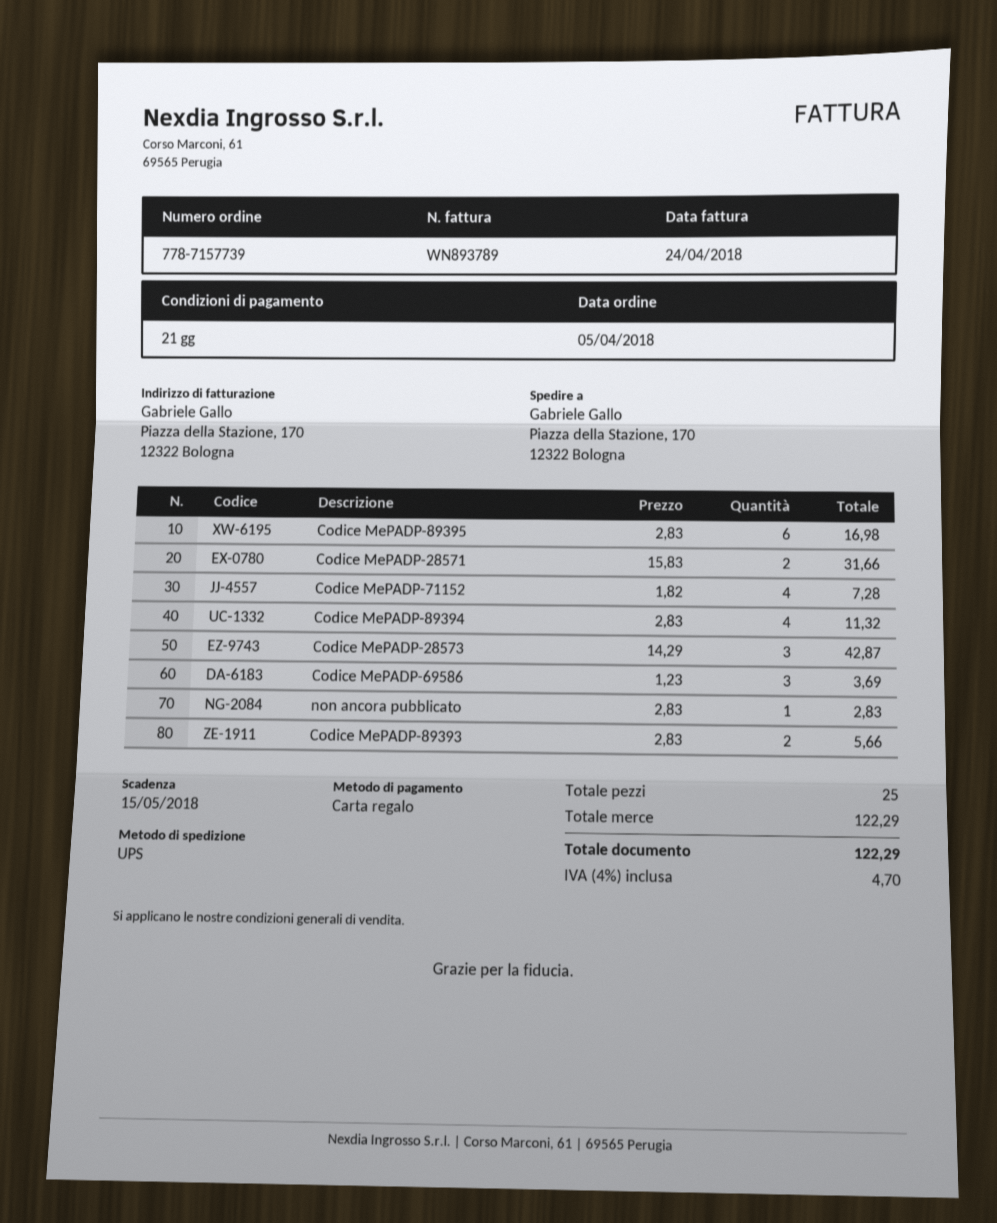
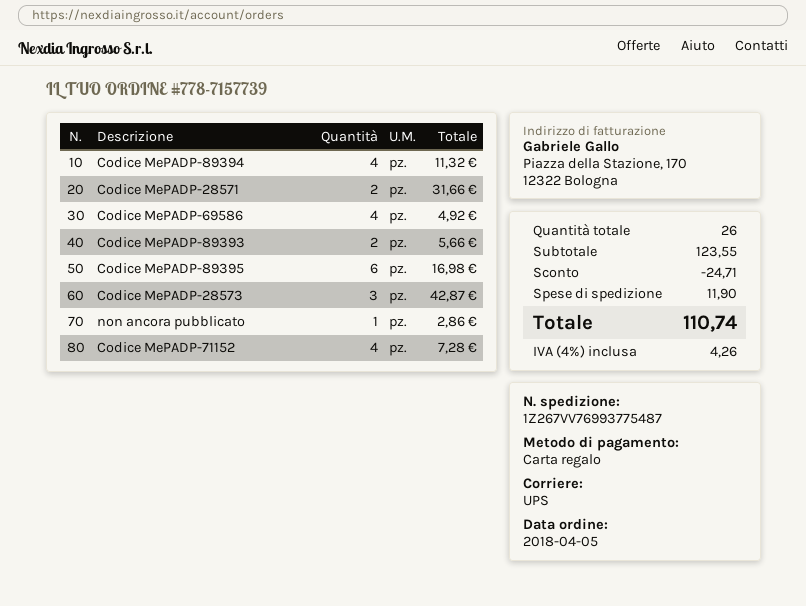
Codice MePADP-69586: 3 for 3.69 -> 4 for 4.92
non ancora pubblicato: 1 for 2.83 -> 1 for 2.86
total quantity: 25 -> 26
subtotal: 122.29 -> 123.55
discount: none -> 24.71
shipping: none -> 11.90
tax: 4% = 4.70 -> 4% = 4.26
total: 122.29 -> 110.74

